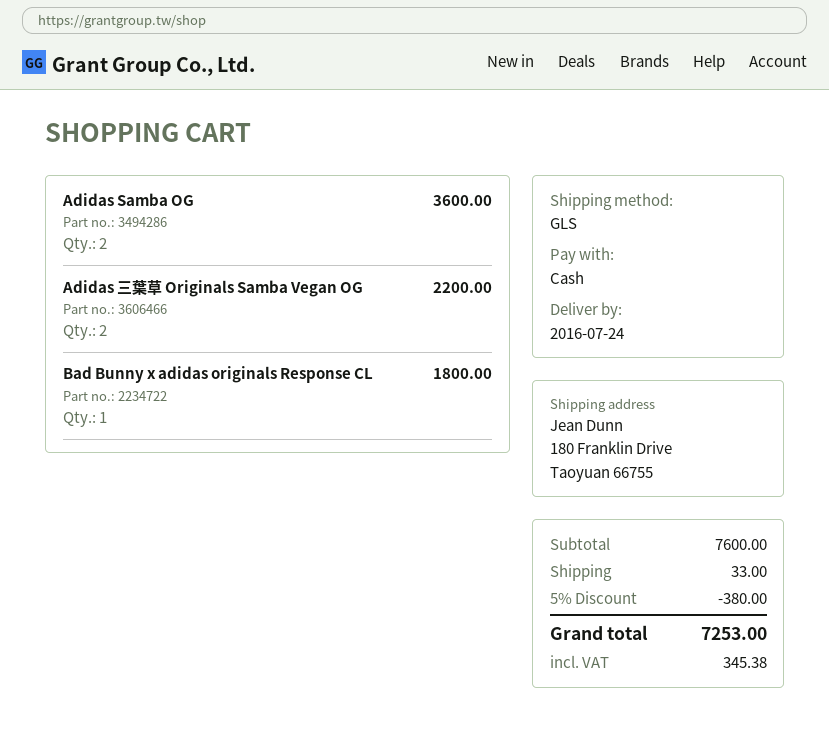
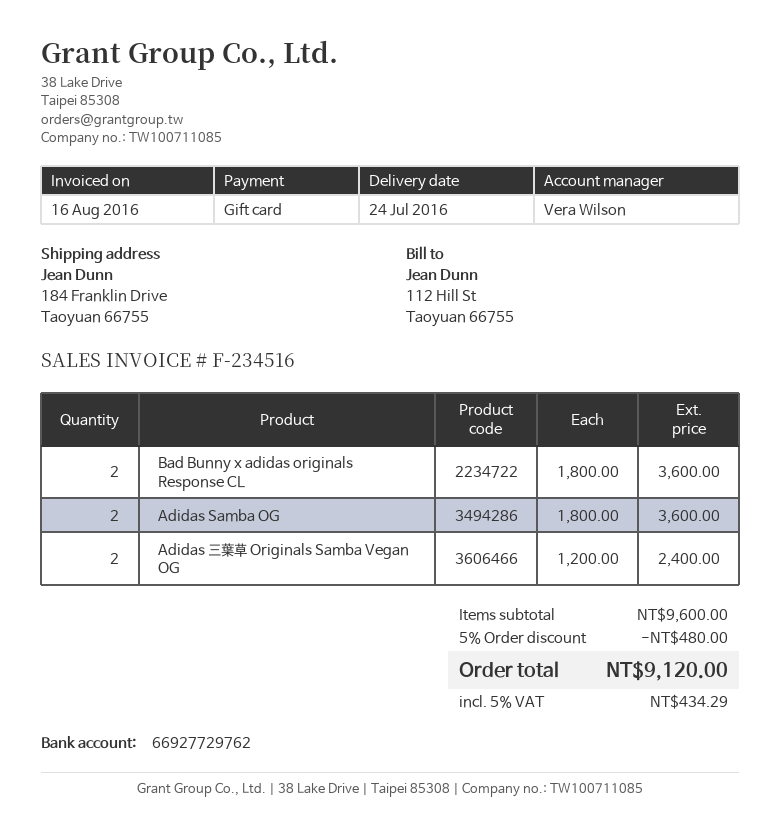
payment method: cash -> gift card
ship to: 180 Franklin Drive, Taoyuan 66755 -> 184 Franklin Drive, Taoyuan 66755
Adidas 三葉草 Originals Samba Vegan OG: 2 for 2200.00 -> 2 for 2400.00
Bad Bunny x adidas originals Response CL: 1 for 1800.00 -> 2 for 3600.00
subtotal: 7600.00 -> 9600.00
discount: 5% = 380.00 -> 5% = 480.00
shipping: 33.00 -> none
tax: 345.38 -> 434.29
total: 7253.00 -> 9120.00

